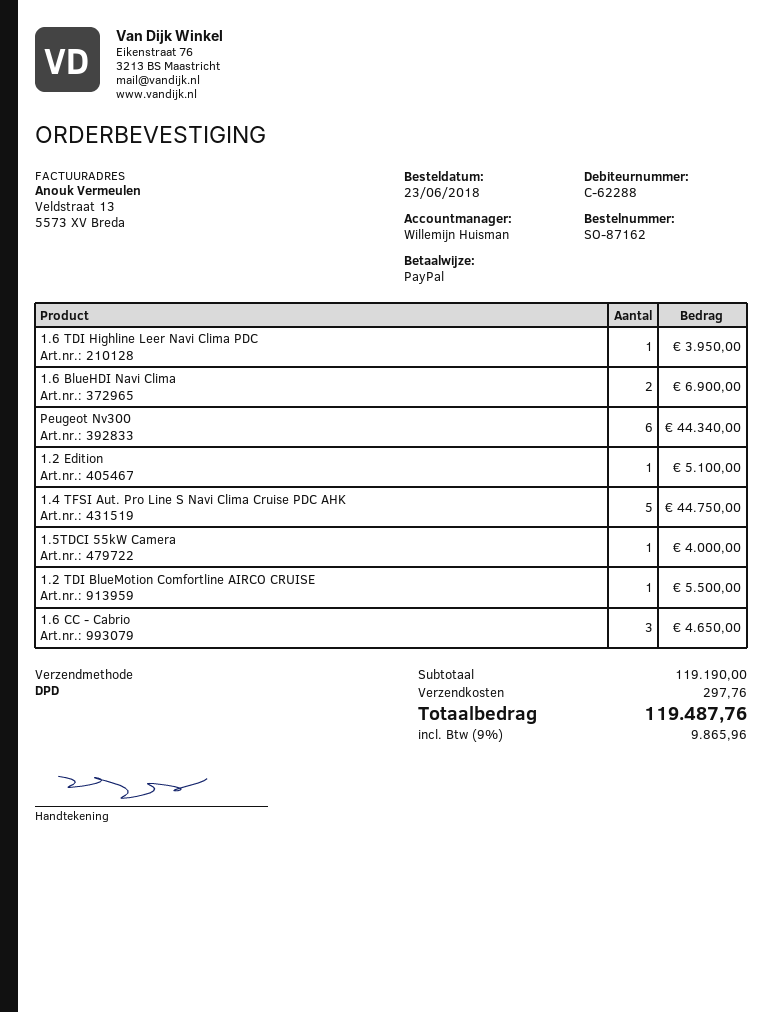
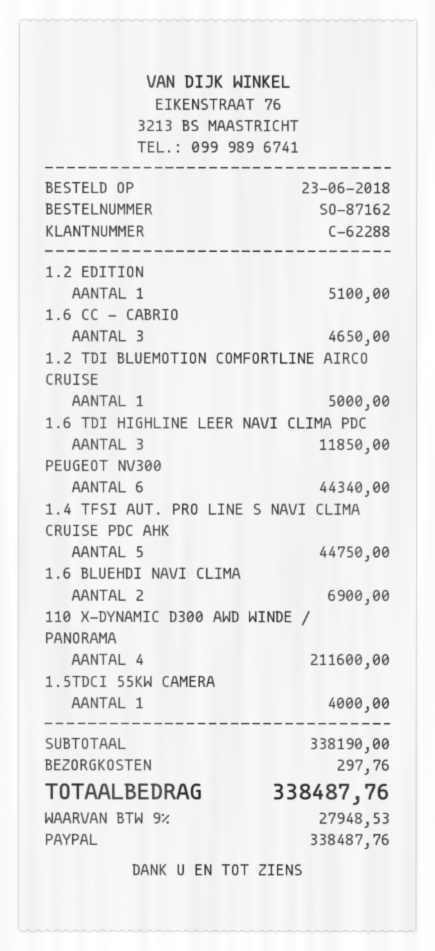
1.6 TDI Highline Leer Navi Clima PDC: 1 for 3950.00 -> 3 for 11850.00
1.2 TDI BlueMotion Comfortline AIRCO CRUISE: 1 for 5500.00 -> 1 for 5000.00
110 X-DYNAMIC D300 AWD WINDE / PANORAMA: none -> 4 for 211600.00
subtotal: 119190.00 -> 338190.00
tax: 9% = 9865.96 -> 9% = 27948.53
total: 119487.76 -> 338487.76

